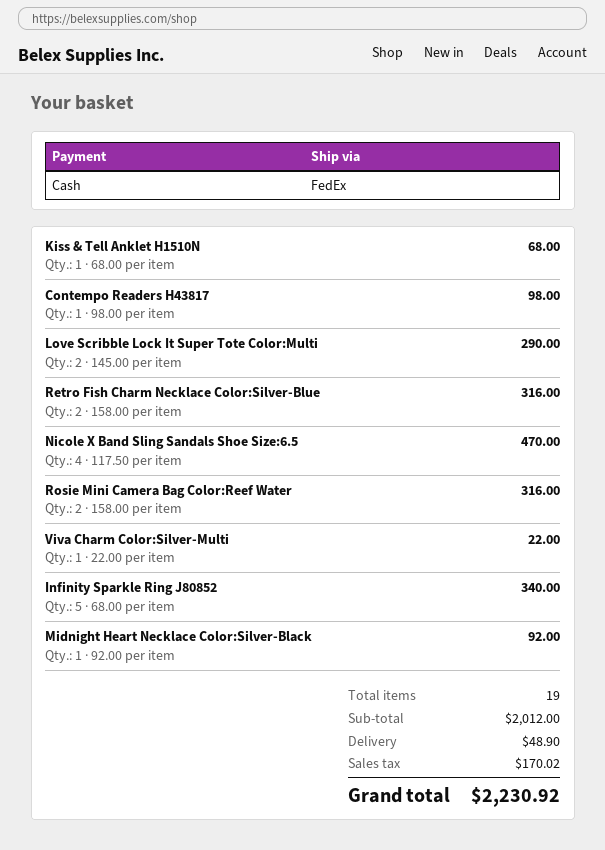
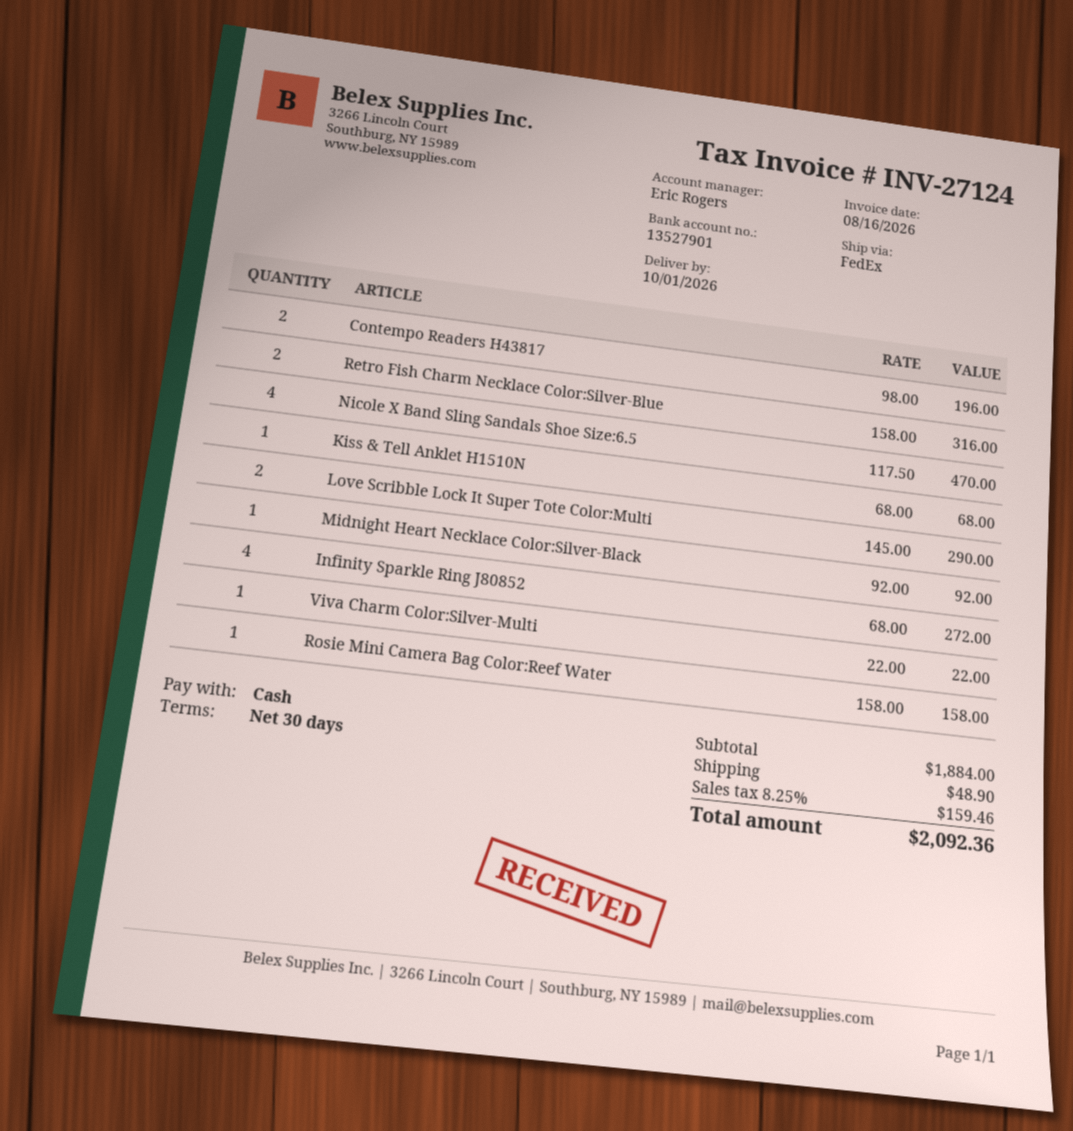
Contempo Readers H43817: 1 x 98.00 = 98.00 -> 2 x 98.00 = 196.00
Rosie Mini Camera Bag Color:Reef Water: 2 x 158.00 = 316.00 -> 1 x 158.00 = 158.00
Infinity Sparkle Ring J80852: 5 x 68.00 = 340.00 -> 4 x 68.00 = 272.00
subtotal: 2012.00 -> 1884.00
tax: 170.02 -> 159.46
total: 2230.92 -> 2092.36

